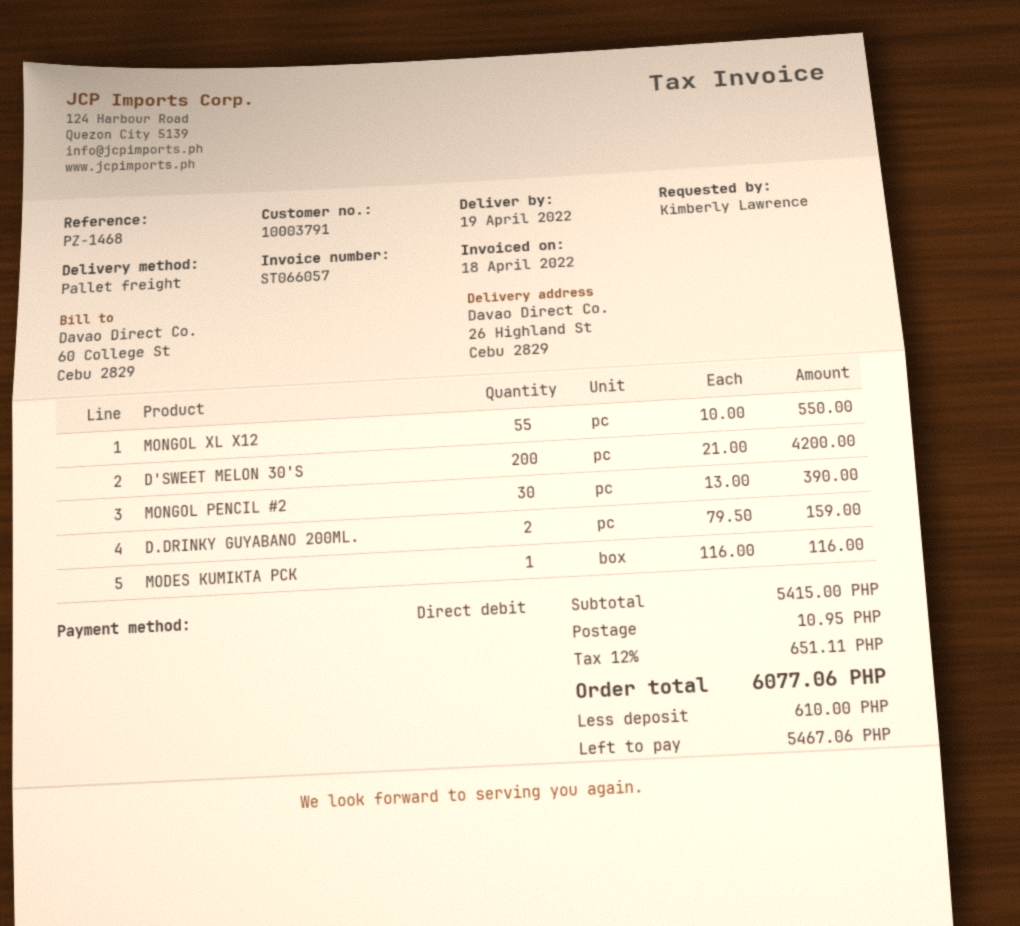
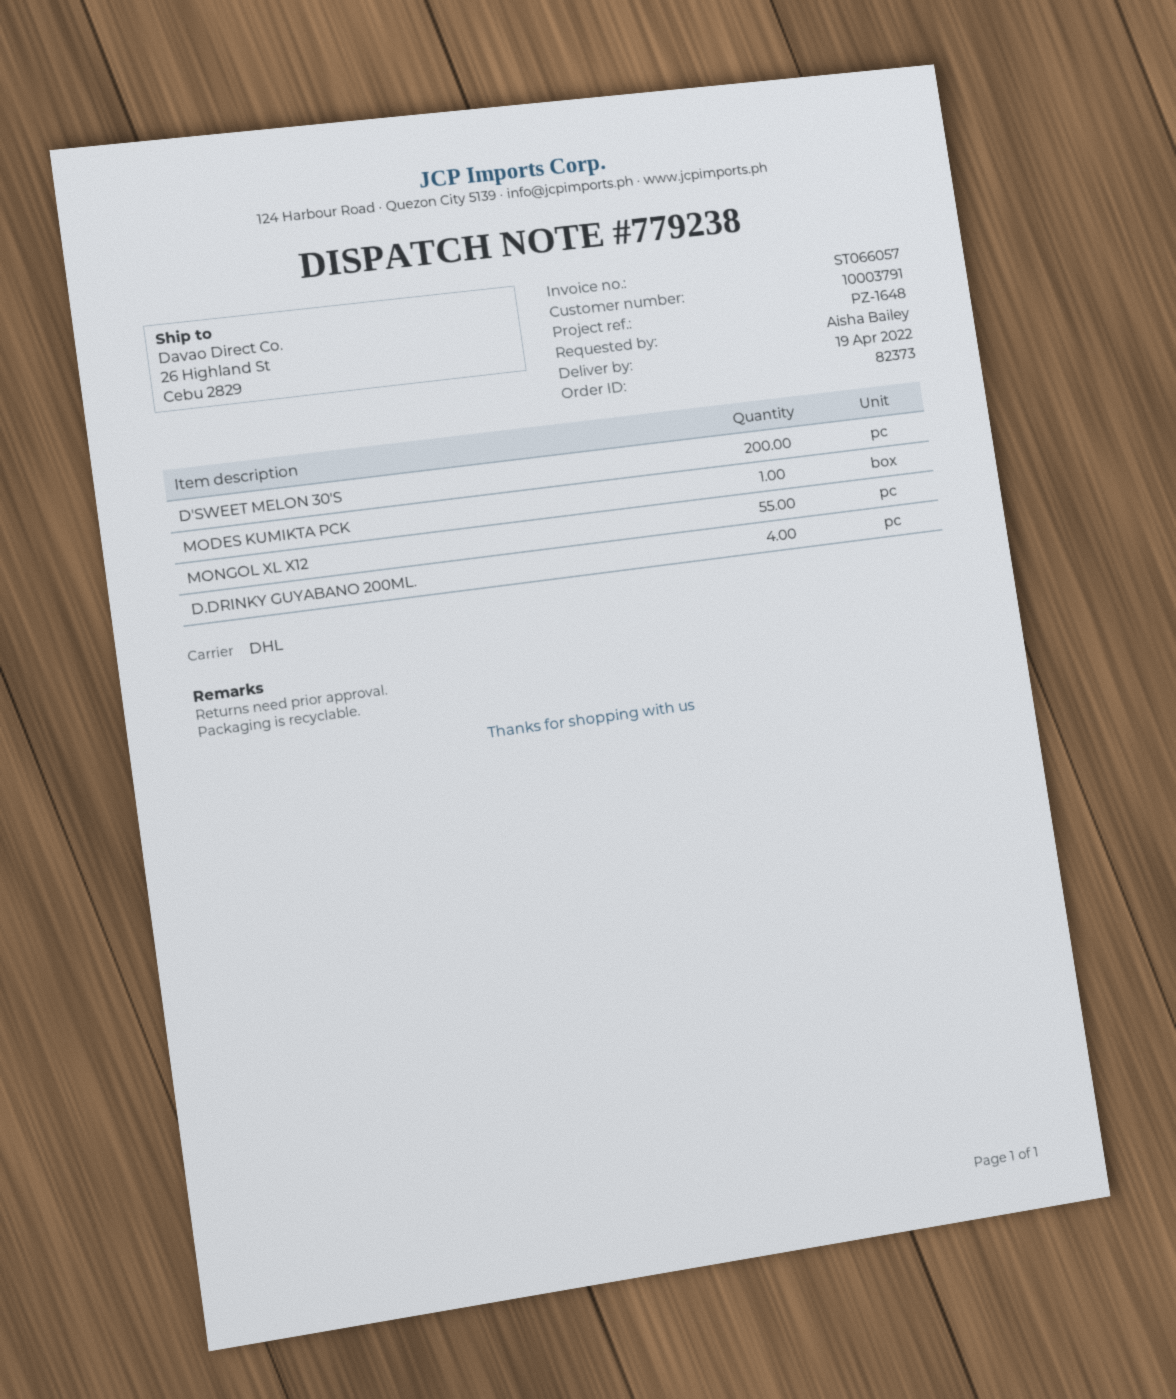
reference: PZ-1468 -> PZ-1648
ordered by: Kimberly Lawrence -> Aisha Bailey
shipping method: pallet freight -> DHL
MONGOL PENCIL #2: 30 -> none
D.DRINKY GUYABANO 200ML.: 2 -> 4

